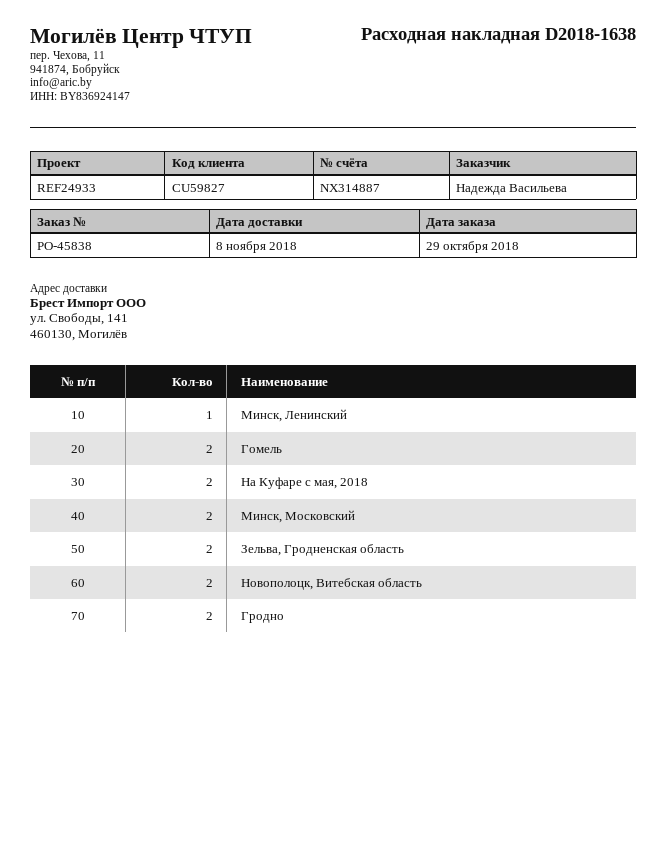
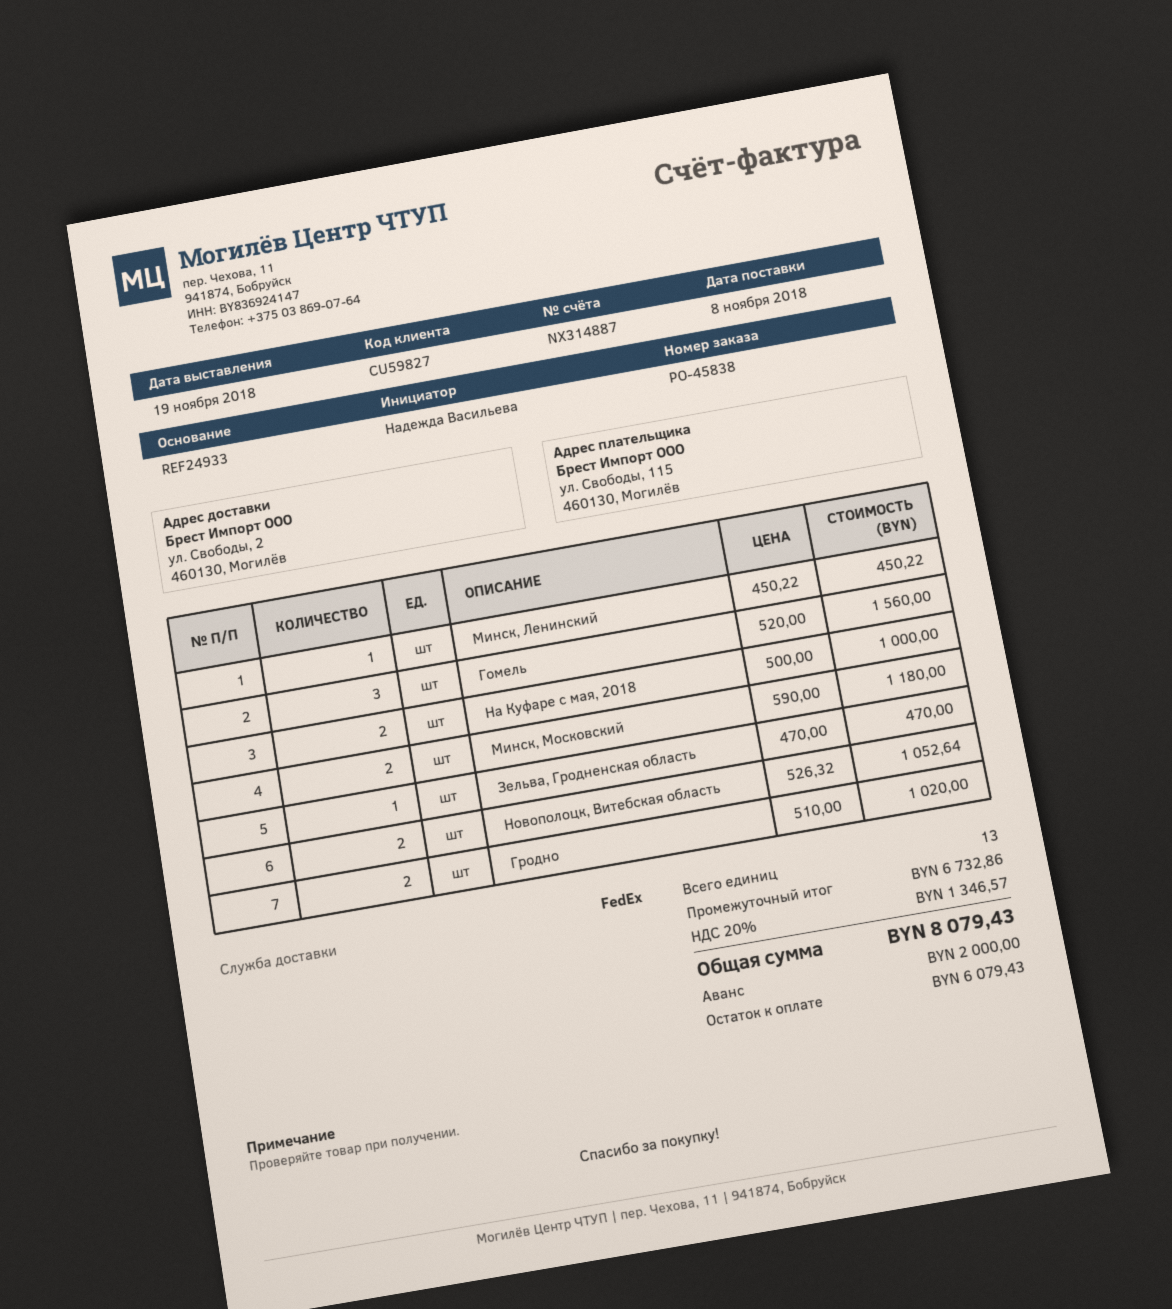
ship to: ул. Свободы, 141, 460130, Могилёв -> ул. Свободы, 2, 460130, Могилёв
Гомель: 2 -> 3
Зельва, Гродненская область: 2 -> 1

